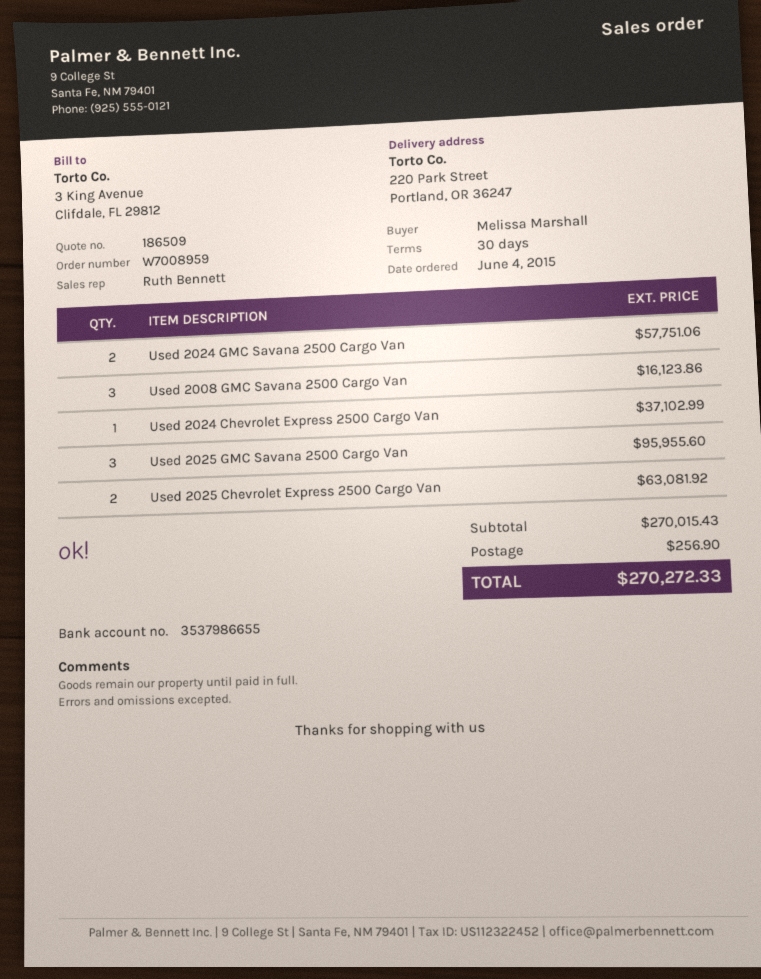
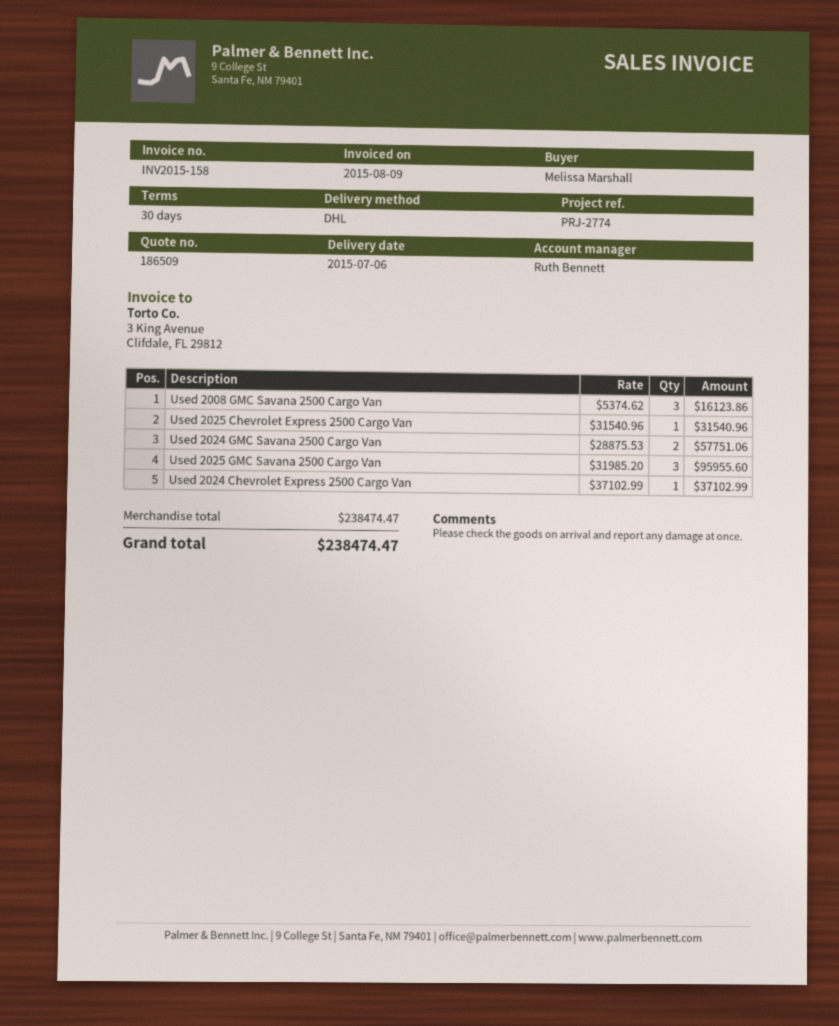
Used 2025 Chevrolet Express 2500 Cargo Van: 2 for 63081.92 -> 1 for 31540.96
subtotal: 270015.43 -> 238474.47
shipping: 256.90 -> none
total: 270272.33 -> 238474.47

